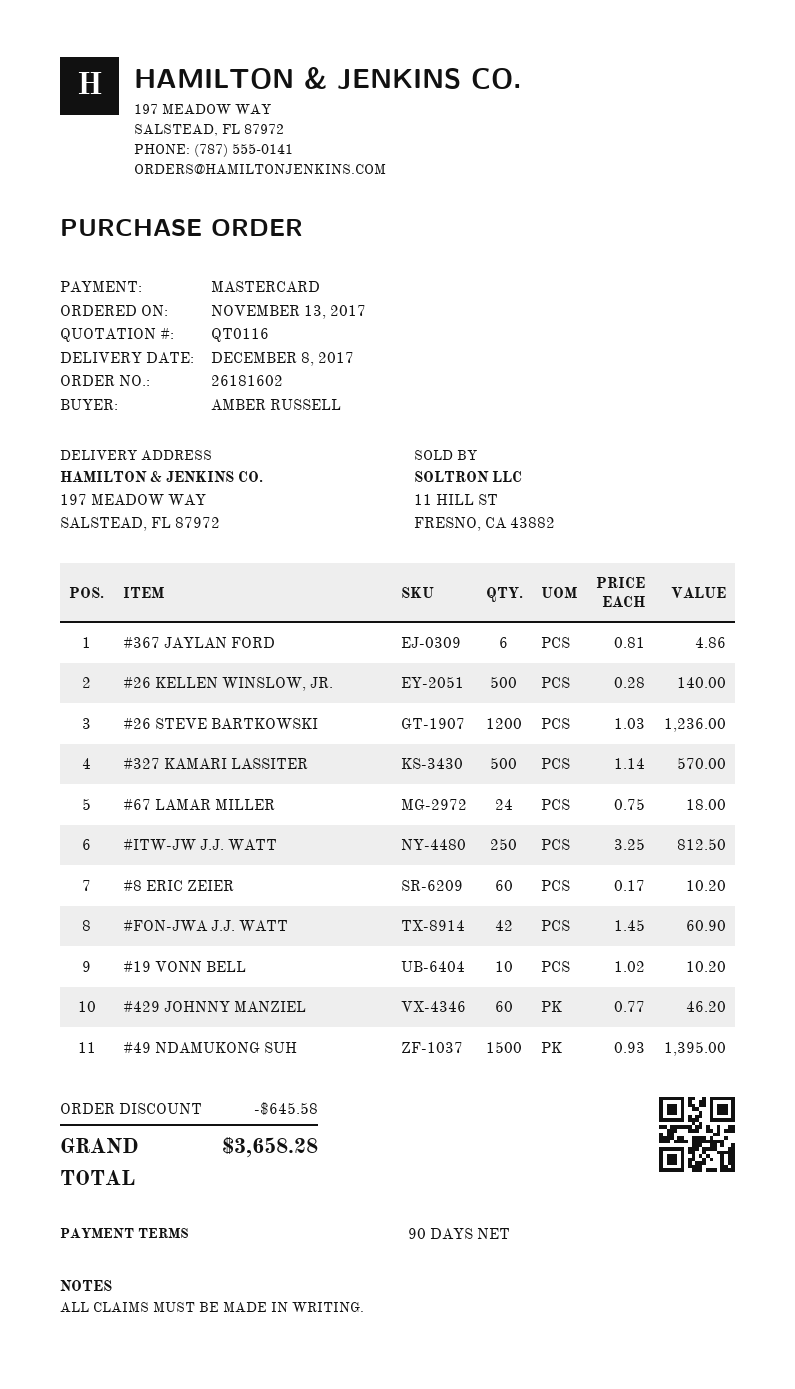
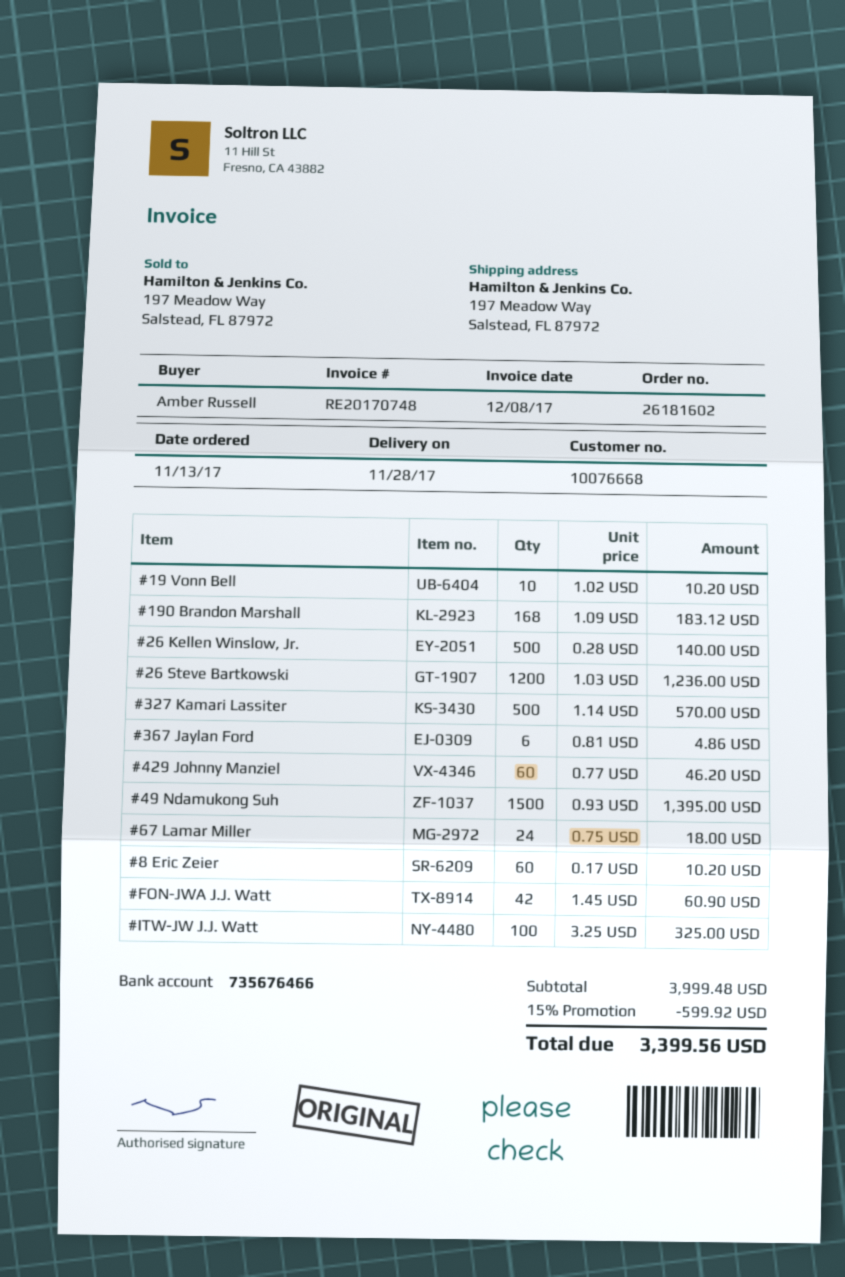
delivery date: 2017-12-08 -> 2017-11-28
#ITW-JW J.J. WATT: 250 x 3.25 = 812.50 -> 100 x 3.25 = 325.00
#190 Brandon Marshall: none -> 168 x 1.09 = 183.12
discount: 645.58 -> 599.92
total: 3658.28 -> 3399.56

